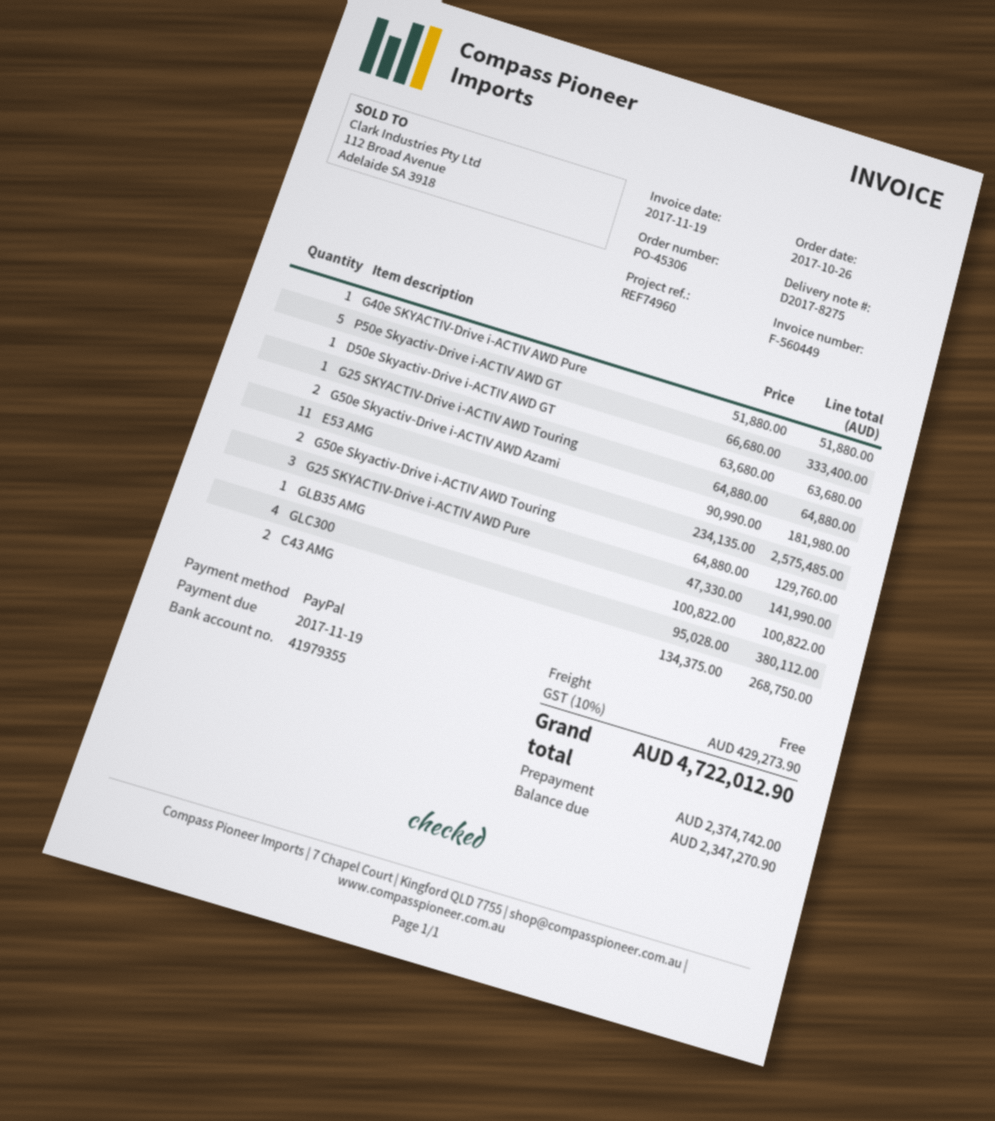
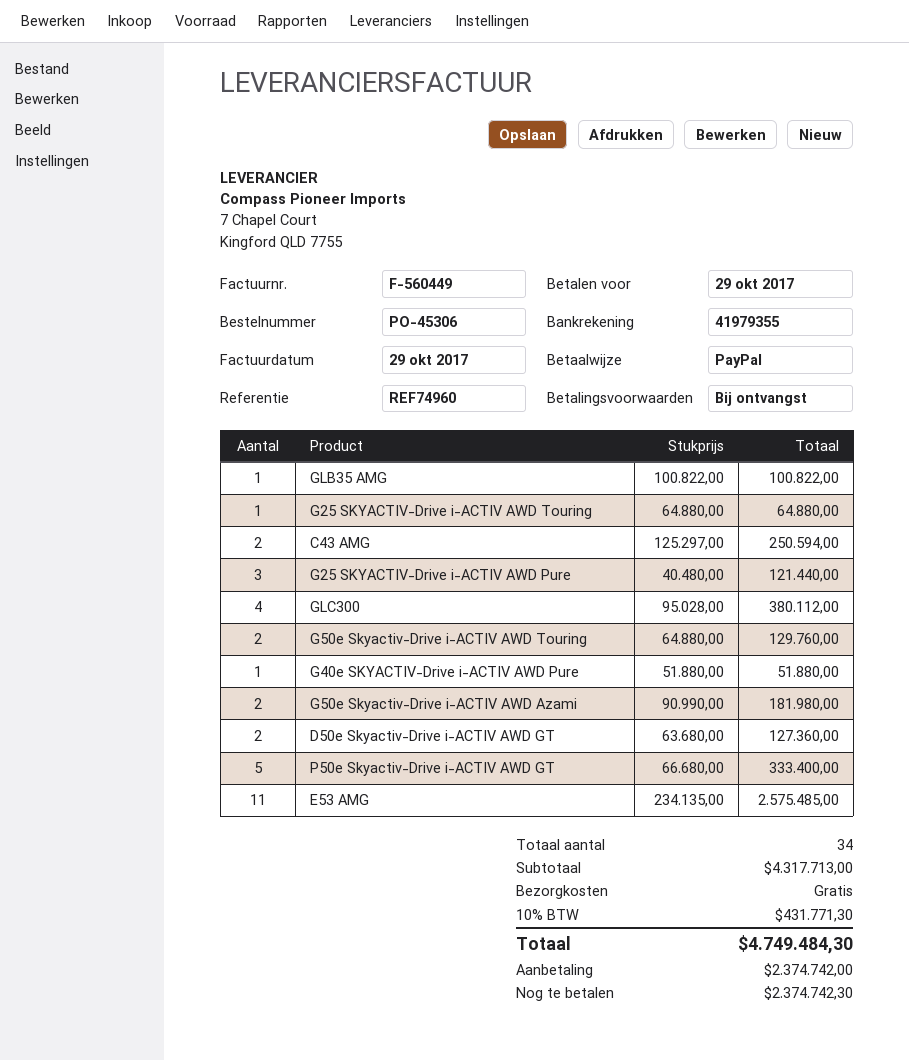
invoice date: 2017-11-19 -> 2017-10-29
due date: 2017-11-19 -> 2017-10-29
D50e Skyactiv-Drive i-ACTIV AWD GT: 1 x 63680.00 = 63680.00 -> 2 x 63680.00 = 127360.00
G25 SKYACTIV-Drive i-ACTIV AWD Pure: 3 x 47330.00 = 141990.00 -> 3 x 40480.00 = 121440.00
C43 AMG: 2 x 134375.00 = 268750.00 -> 2 x 125297.00 = 250594.00
tax: 10% = 429273.90 -> 10% = 431771.30
total: 4722012.90 -> 4749484.30
balance: 2347270.90 -> 2374742.30

